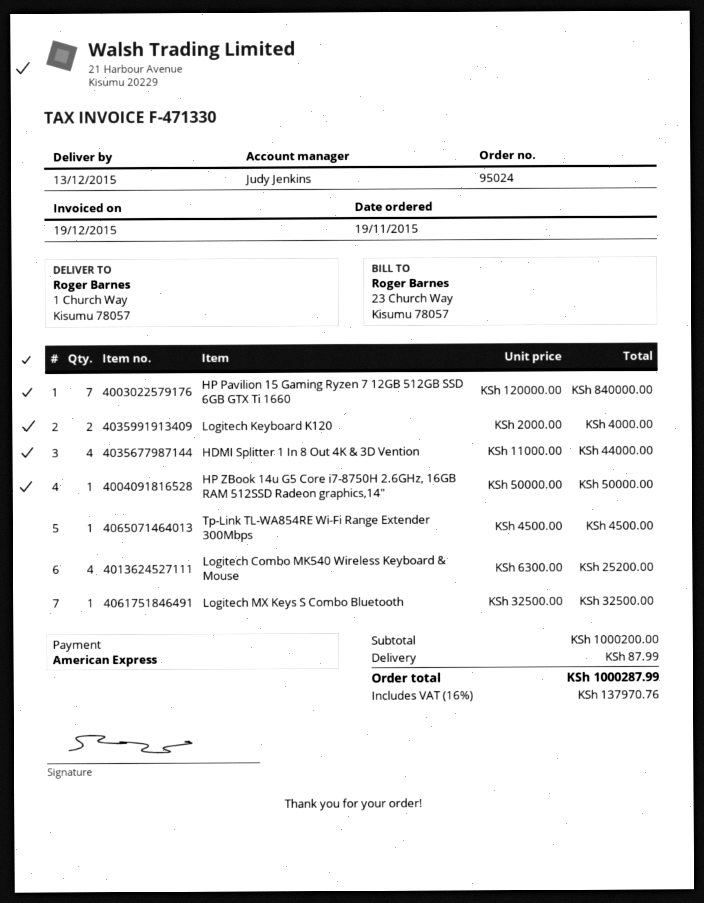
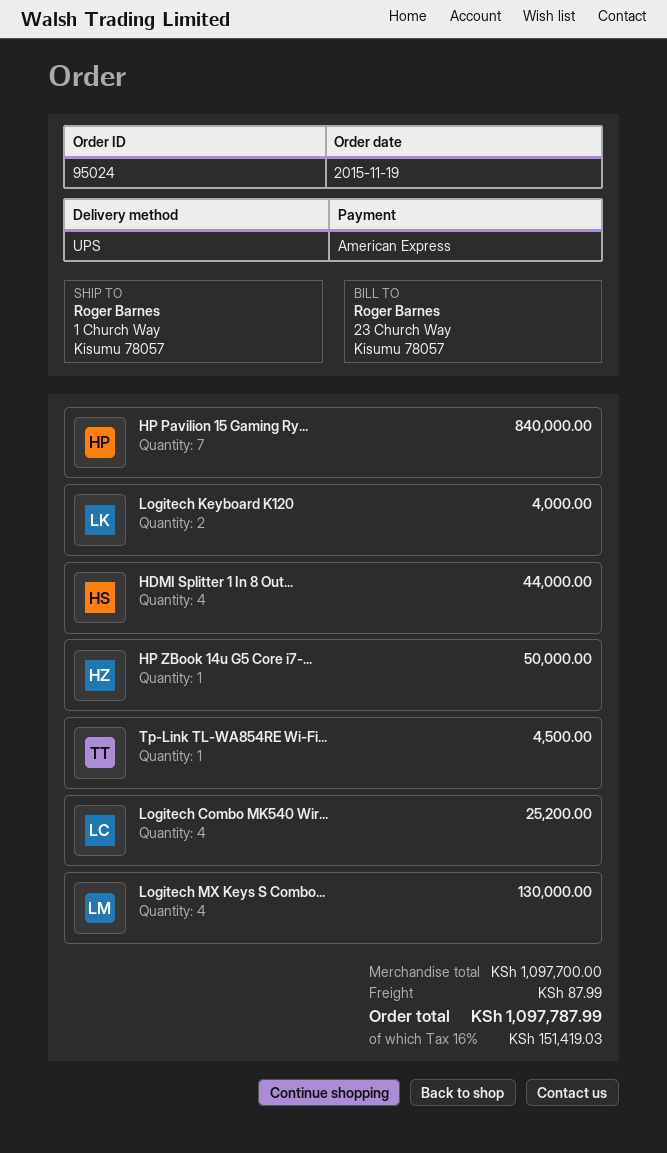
Logitech MX Keys S Combo Bluetooth: 1 for 32500.00 -> 4 for 130000.00
subtotal: 1000200.00 -> 1097700.00
tax: 16% = 137970.76 -> 16% = 151419.03
total: 1000287.99 -> 1097787.99

